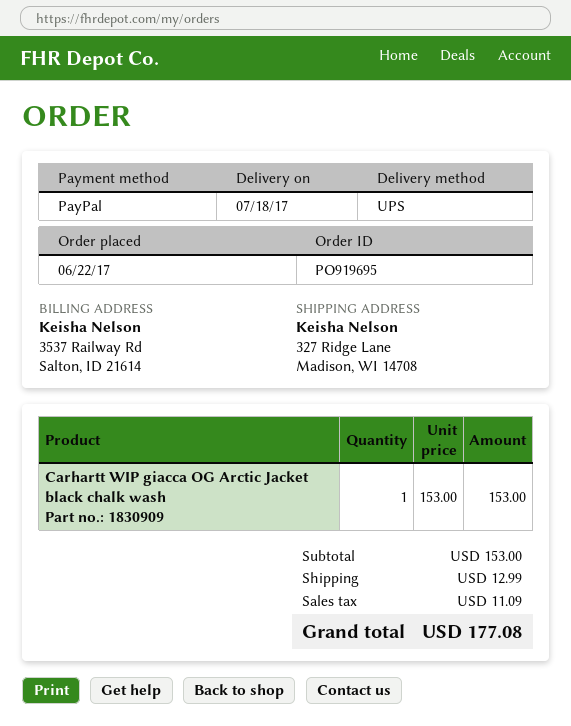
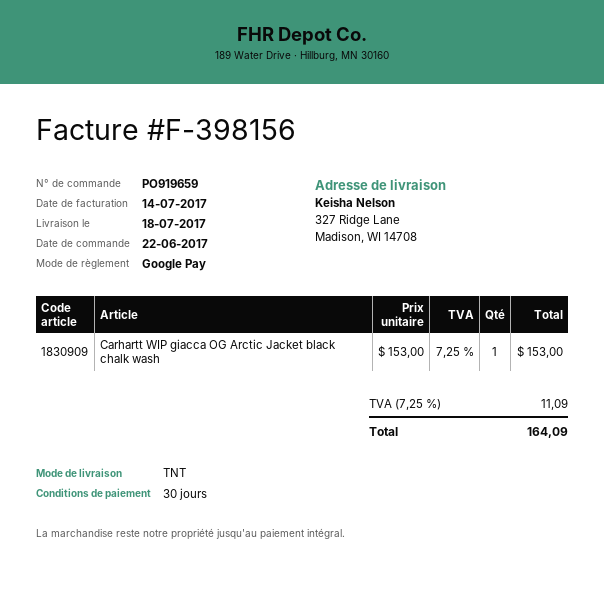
order number: PO919695 -> PO919659
payment method: PayPal -> Google Pay
shipping method: UPS -> TNT
shipping: 12.99 -> none
total: 177.08 -> 164.09

